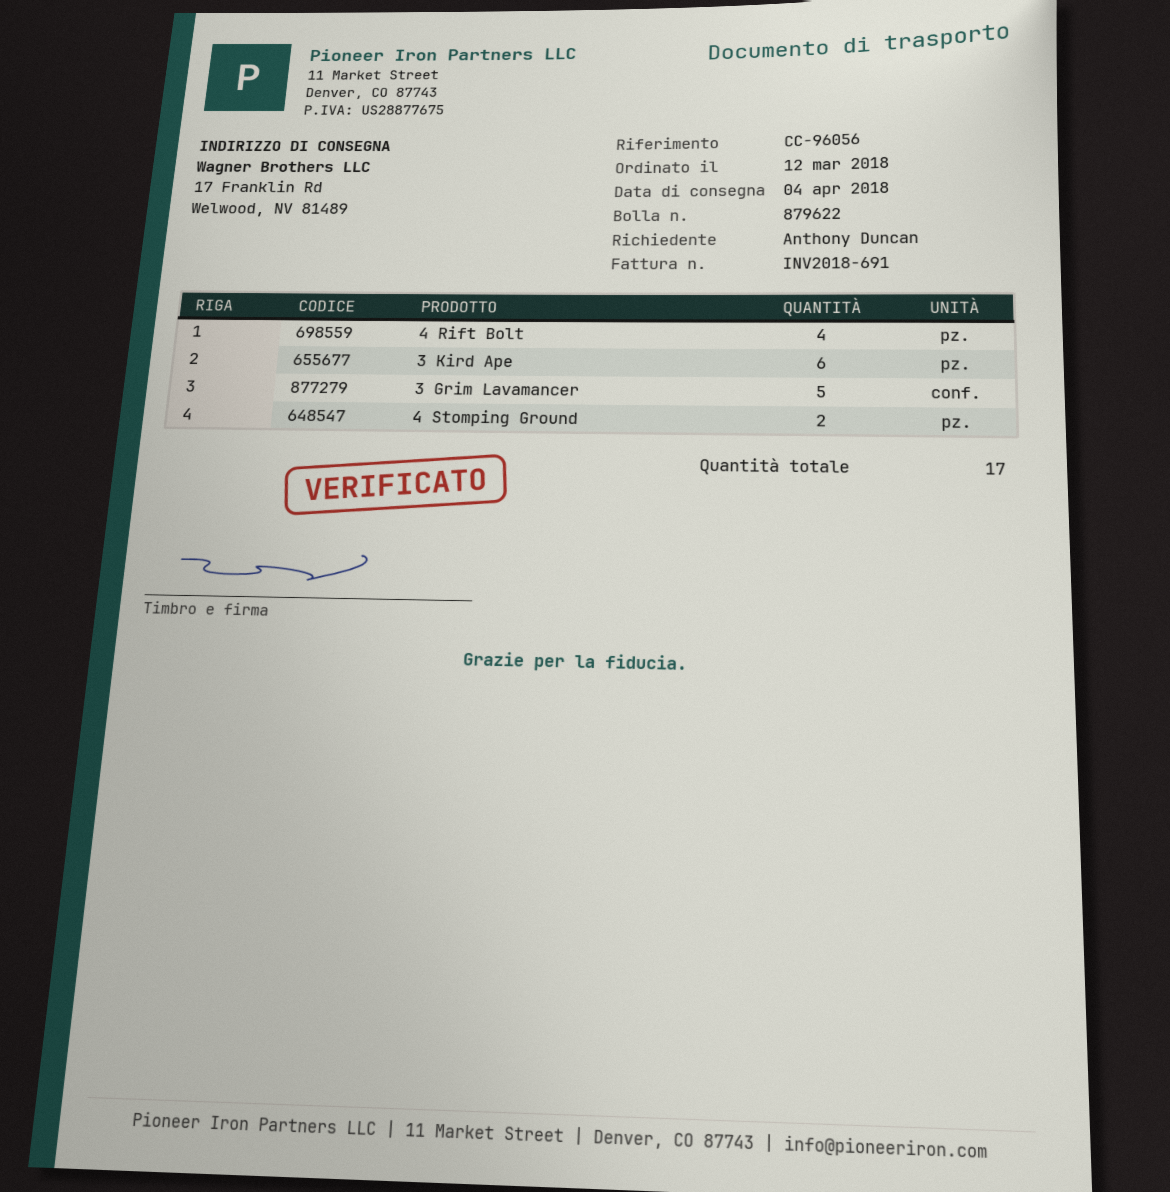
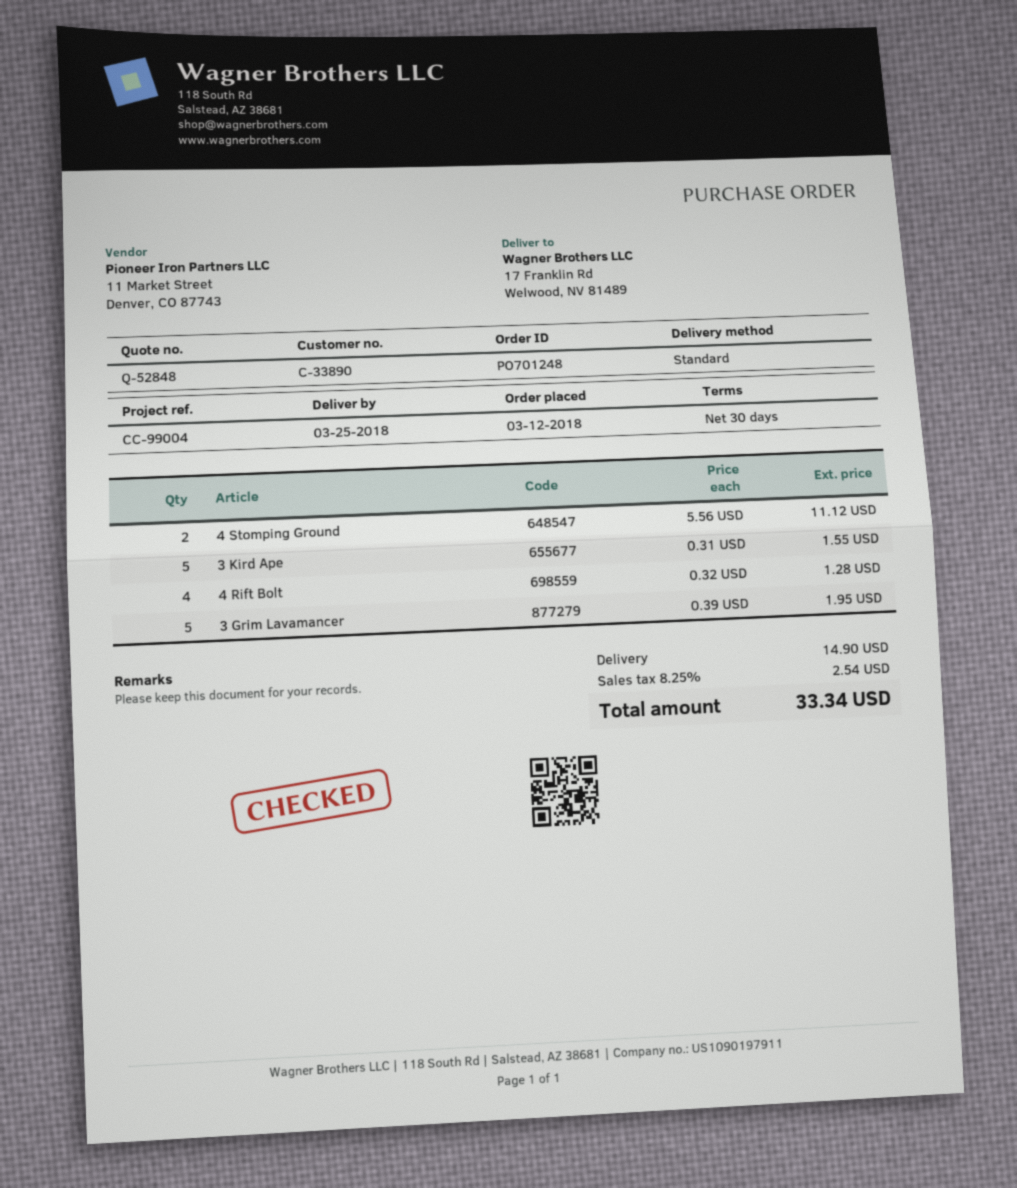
delivery date: 2018-04-04 -> 2018-03-25
reference: CC-96056 -> CC-99004
3 Kird Ape: 6 -> 5

